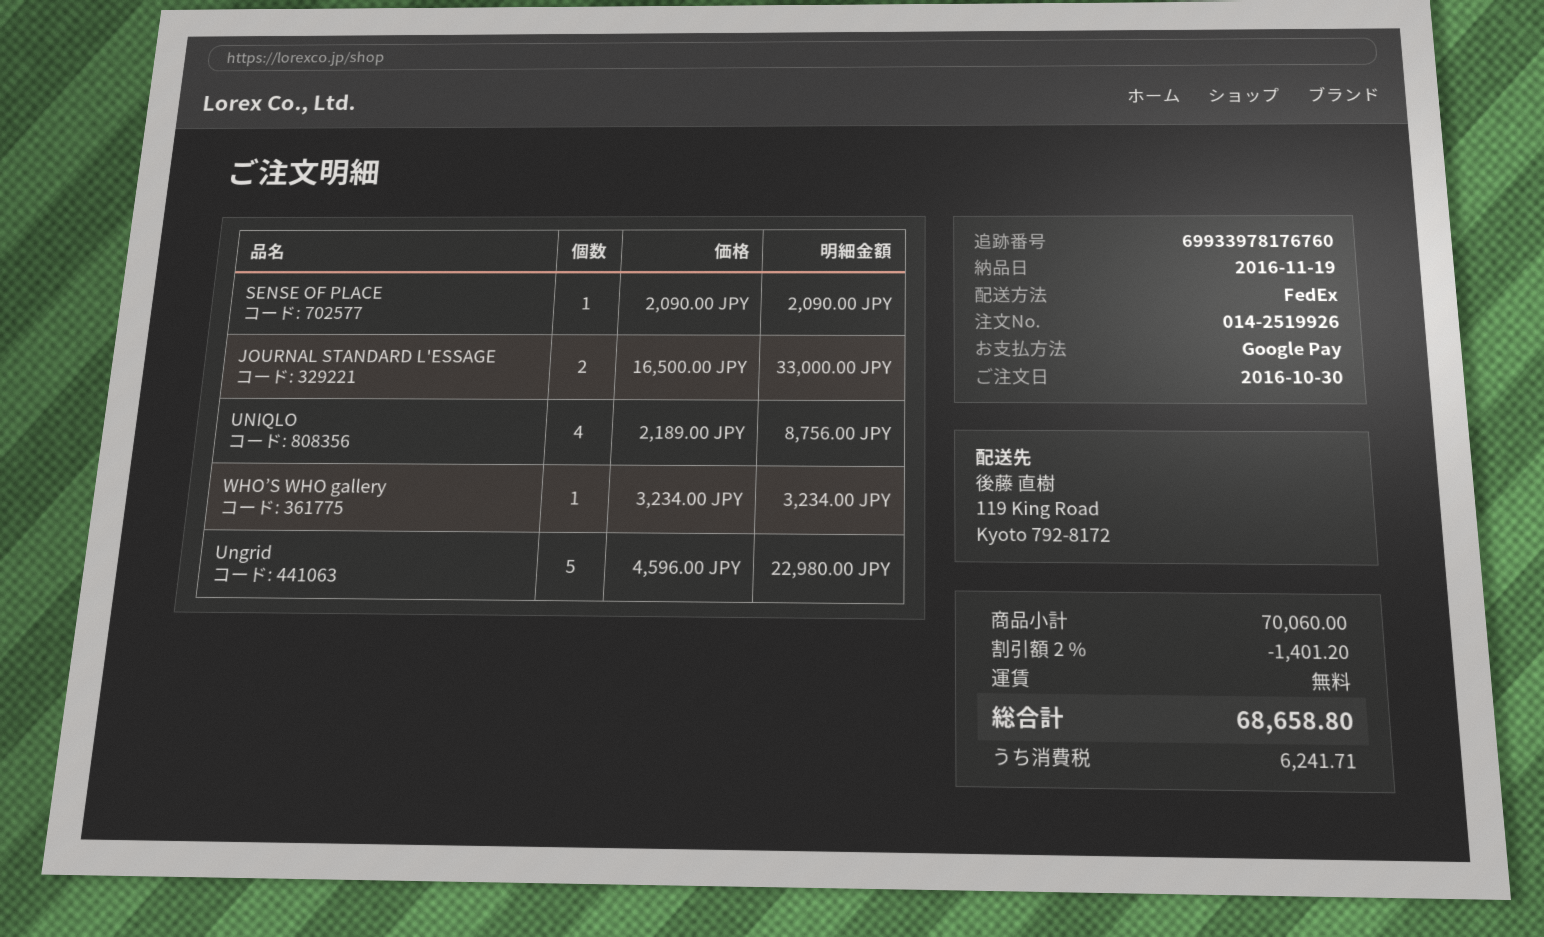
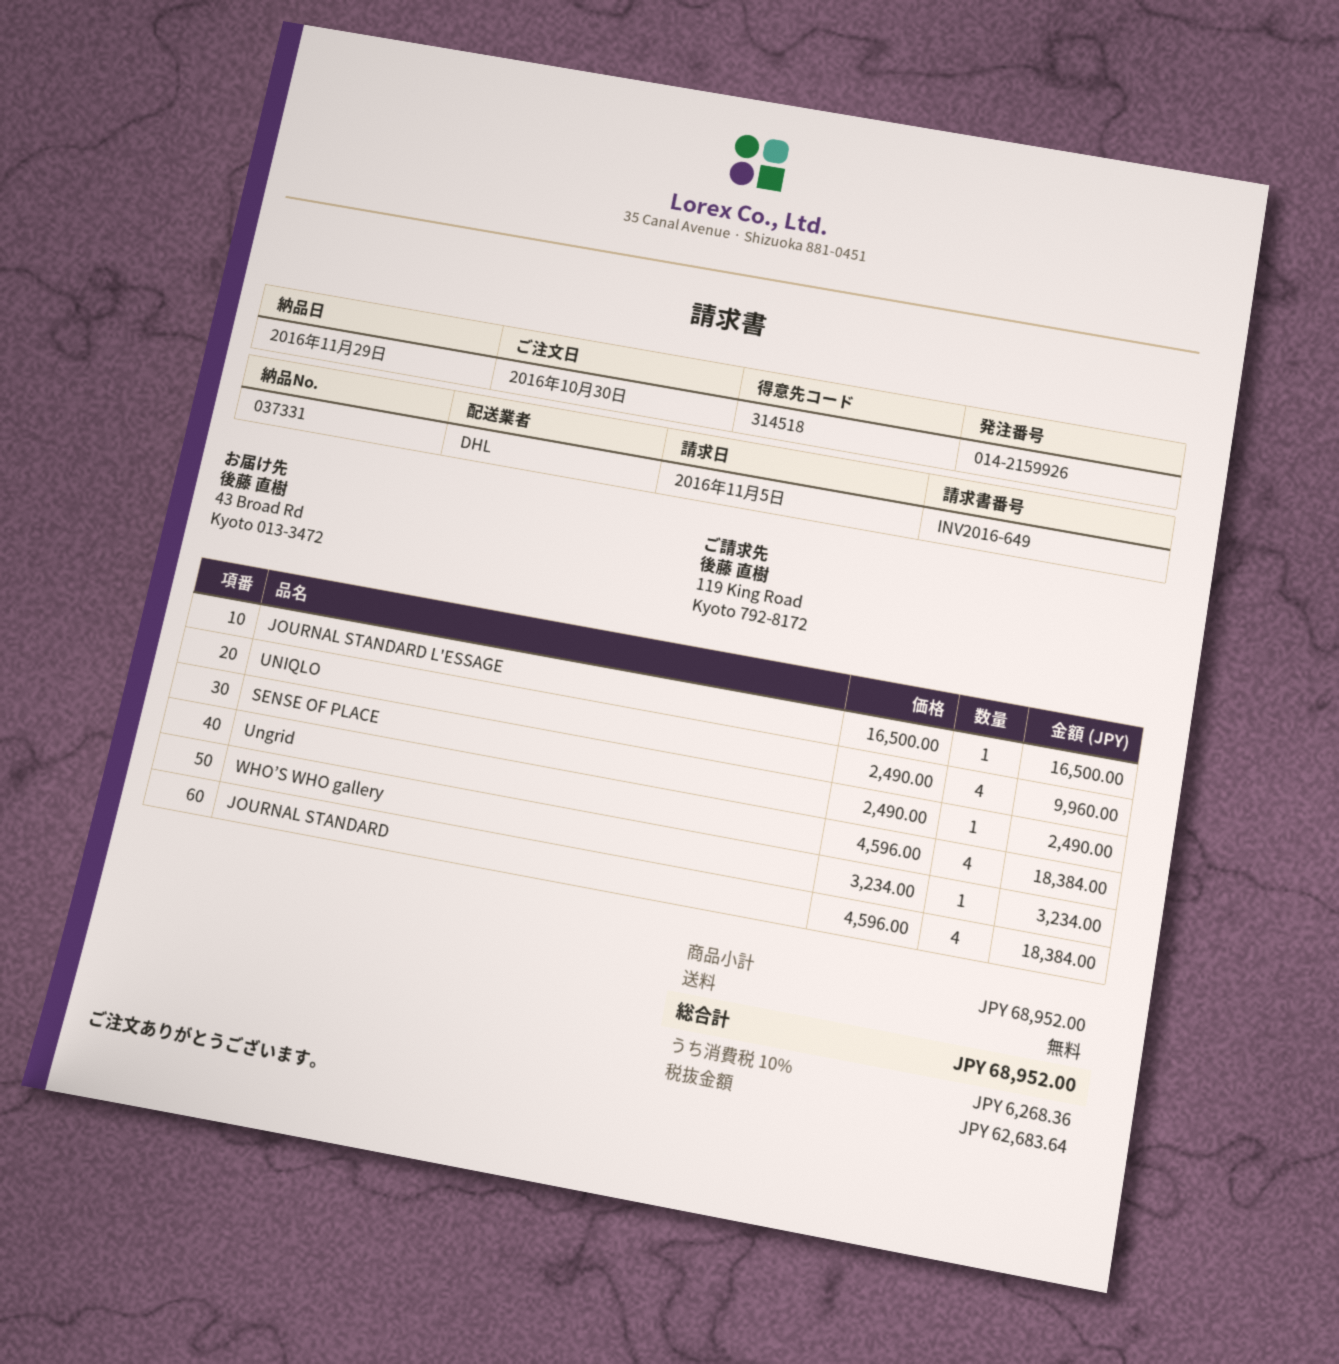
order number: 014-2519926 -> 014-2159926
delivery date: 2016-11-19 -> 2016-11-29
shipping method: FedEx -> DHL
ship to: 119 King Road, Kyoto 792-8172 -> 43 Broad Rd, Kyoto 013-3472
SENSE OF PLACE: 1 x 2090.00 = 2090.00 -> 1 x 2490.00 = 2490.00
JOURNAL STANDARD L'ESSAGE: 2 x 16500.00 = 33000.00 -> 1 x 16500.00 = 16500.00
UNIQLO: 4 x 2189.00 = 8756.00 -> 4 x 2490.00 = 9960.00
Ungrid: 5 x 4596.00 = 22980.00 -> 4 x 4596.00 = 18384.00
JOURNAL STANDARD: none -> 4 x 4596.00 = 18384.00
subtotal: 70060.00 -> 68952.00
discount: 2% = 1401.20 -> none
tax: 6241.71 -> 6268.36
total: 68658.80 -> 68952.00

